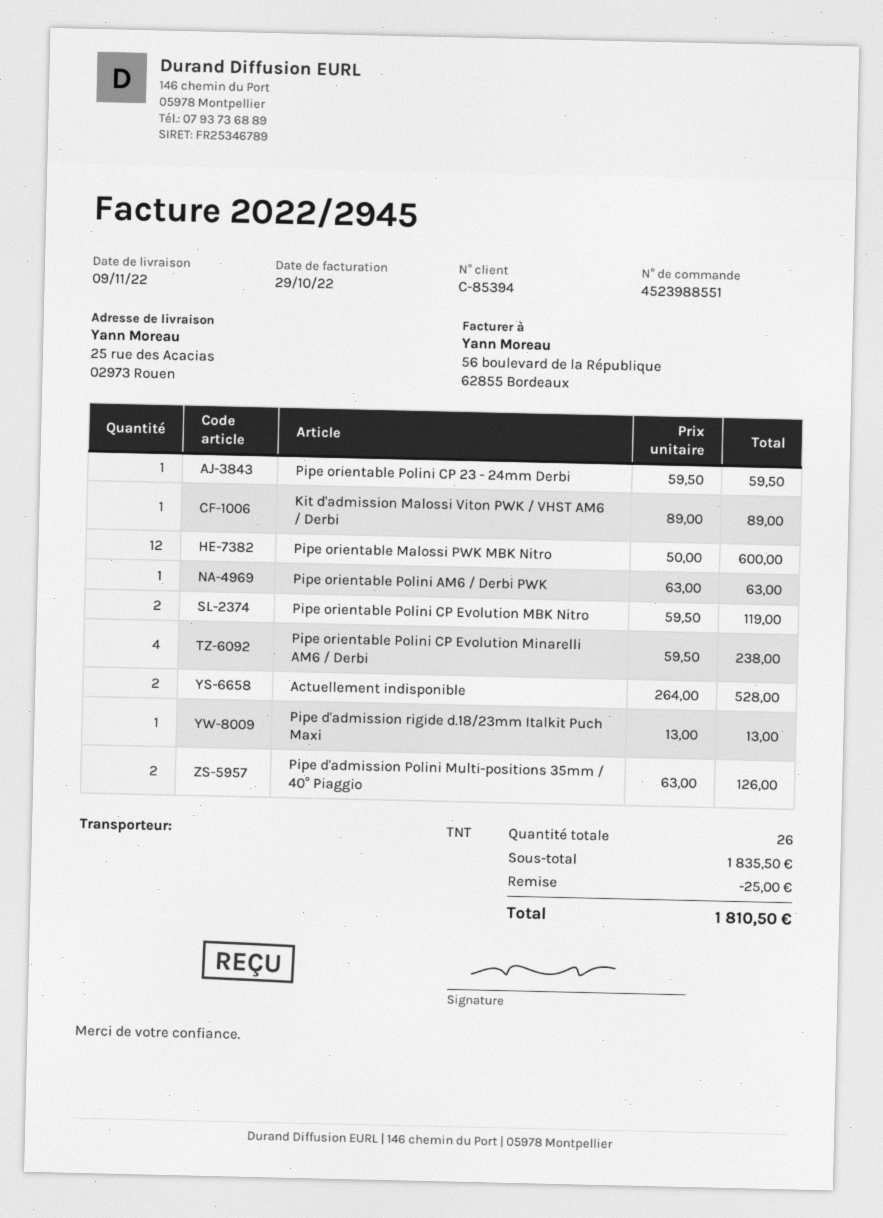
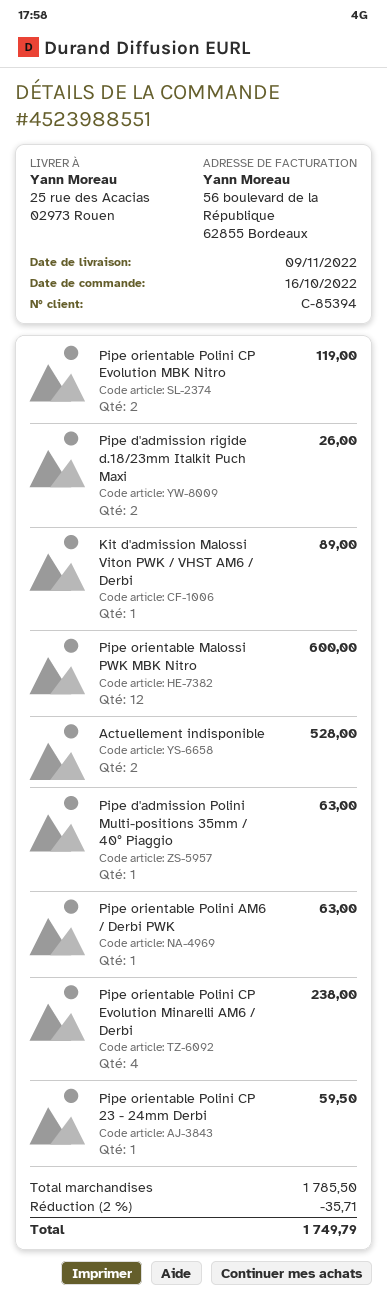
Pipe d'admission rigide d.18/23mm Italkit Puch Maxi: 1 for 13.00 -> 2 for 26.00
Pipe d'admission Polini Multi-positions 35mm / 40° Piaggio: 2 for 126.00 -> 1 for 63.00
subtotal: 1835.50 -> 1785.50
discount: 25.00 -> 35.71
total: 1810.50 -> 1749.79

